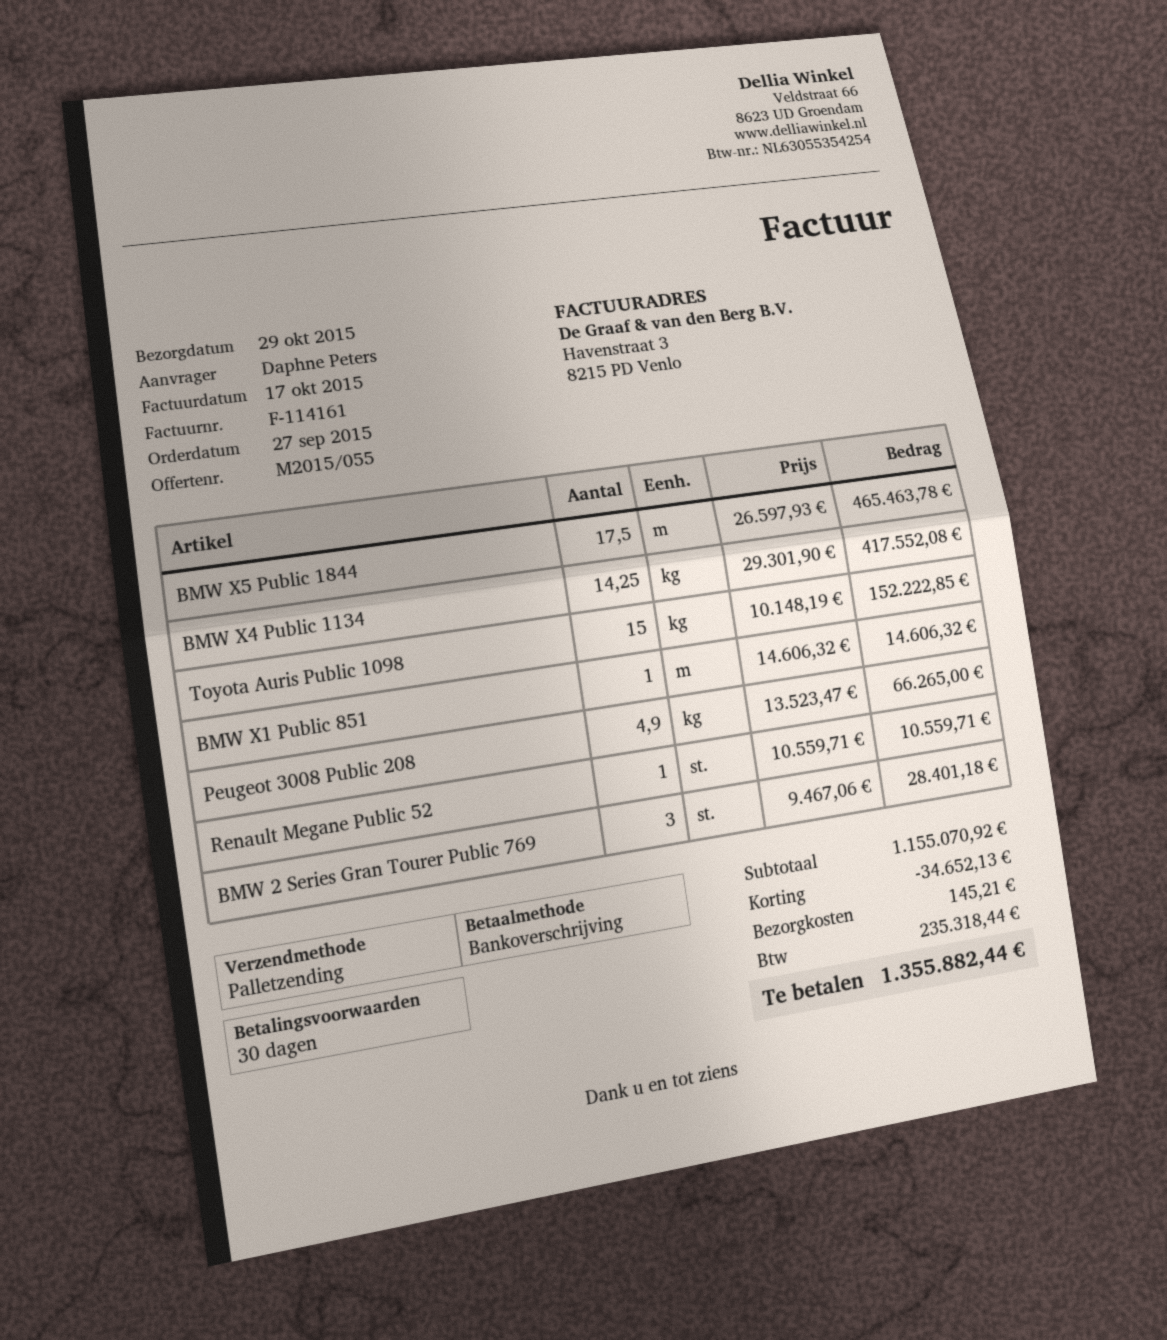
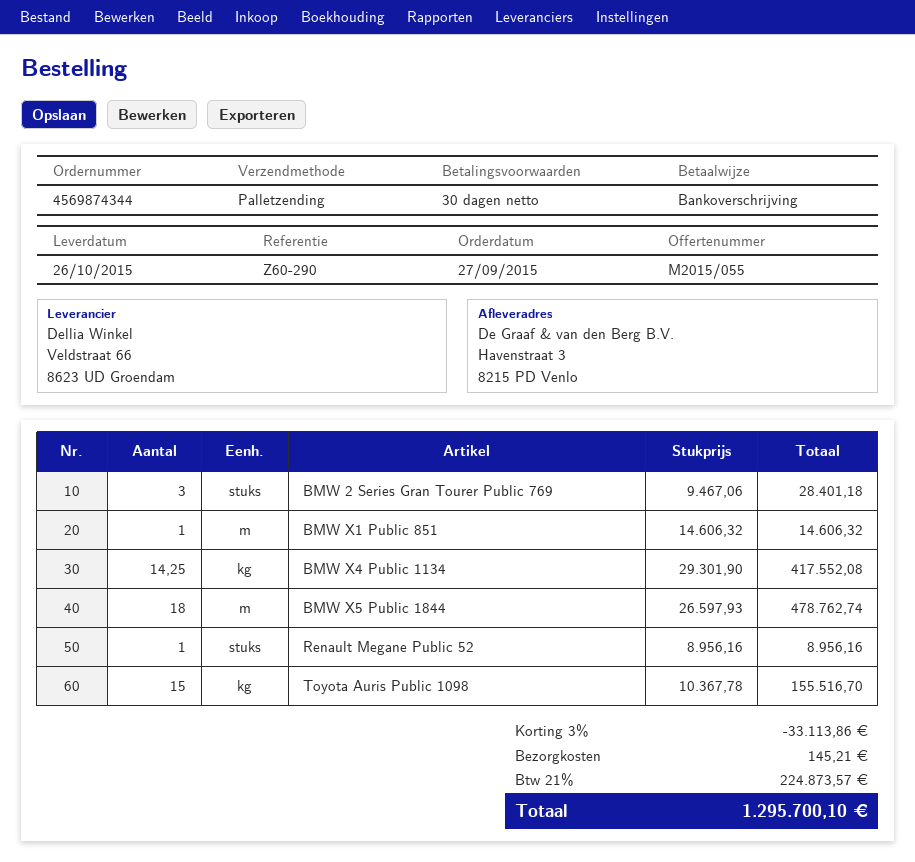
delivery date: 2015-10-29 -> 2015-10-26
BMW X5 Public 1844: 17.5 x 26597.93 = 465463.78 -> 18 x 26597.93 = 478762.74
Toyota Auris Public 1098: 15 x 10148.19 = 152222.85 -> 15 x 10367.78 = 155516.70
Peugeot 3008 Public 208: 4.9 x 13523.47 = 66265.00 -> none
Renault Megane Public 52: 1 x 10559.71 = 10559.71 -> 1 x 8956.16 = 8956.16
discount: 34652.13 -> 33113.86
tax: 235318.44 -> 224873.57
total: 1355882.44 -> 1295700.10

